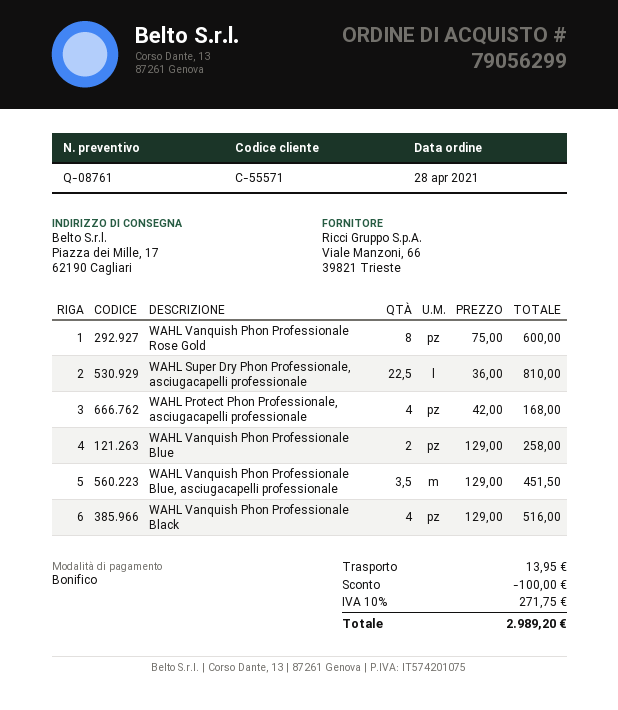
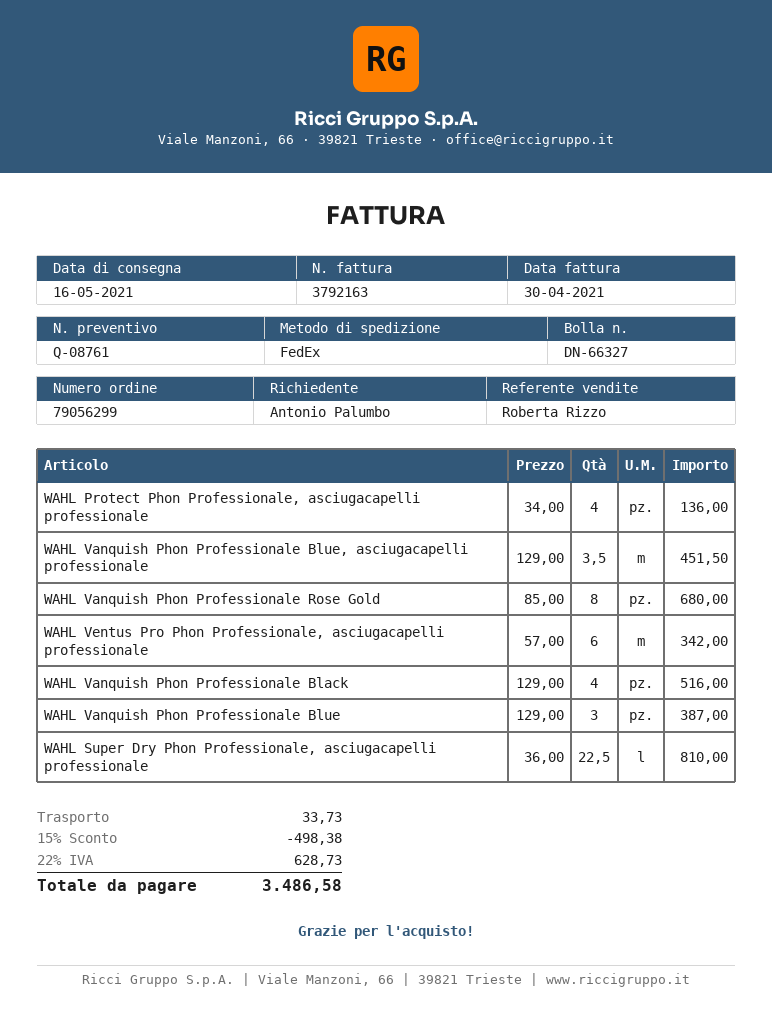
WAHL Vanquish Phon Professionale Rose Gold: 8 x 75.00 = 600.00 -> 8 x 85.00 = 680.00
WAHL Protect Phon Professionale, asciugacapelli professionale: 4 x 42.00 = 168.00 -> 4 x 34.00 = 136.00
WAHL Vanquish Phon Professionale Blue: 2 x 129.00 = 258.00 -> 3 x 129.00 = 387.00
WAHL Ventus Pro Phon Professionale, asciugacapelli professionale: none -> 6 x 57.00 = 342.00
discount: 100.00 -> 498.38
shipping: 13.95 -> 33.73
tax: 10% = 271.75 -> 22% = 628.73
total: 2989.20 -> 3486.58

